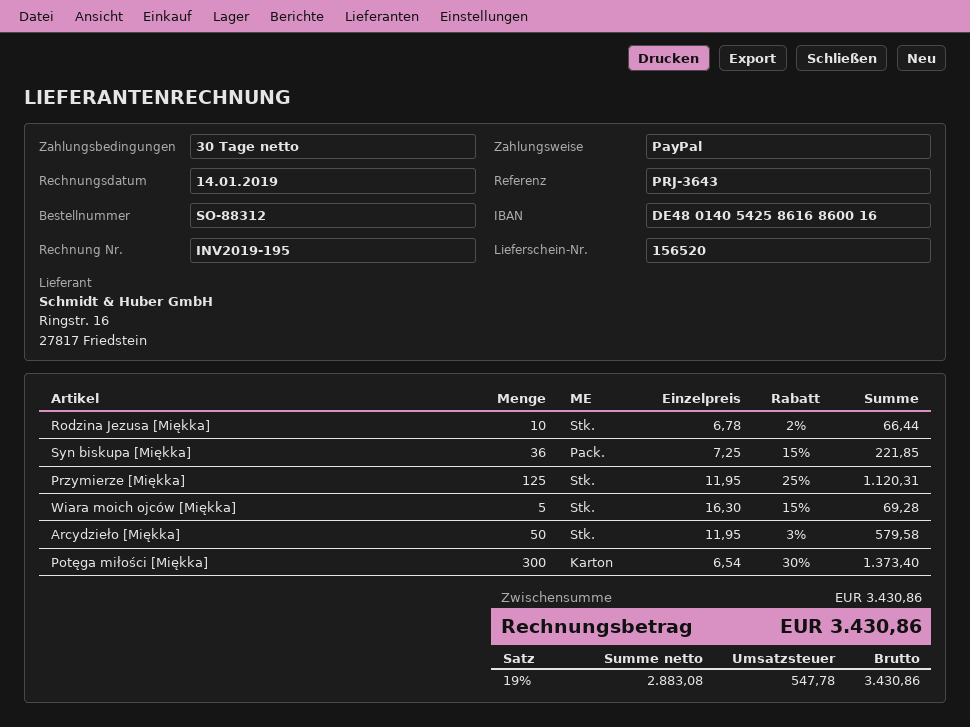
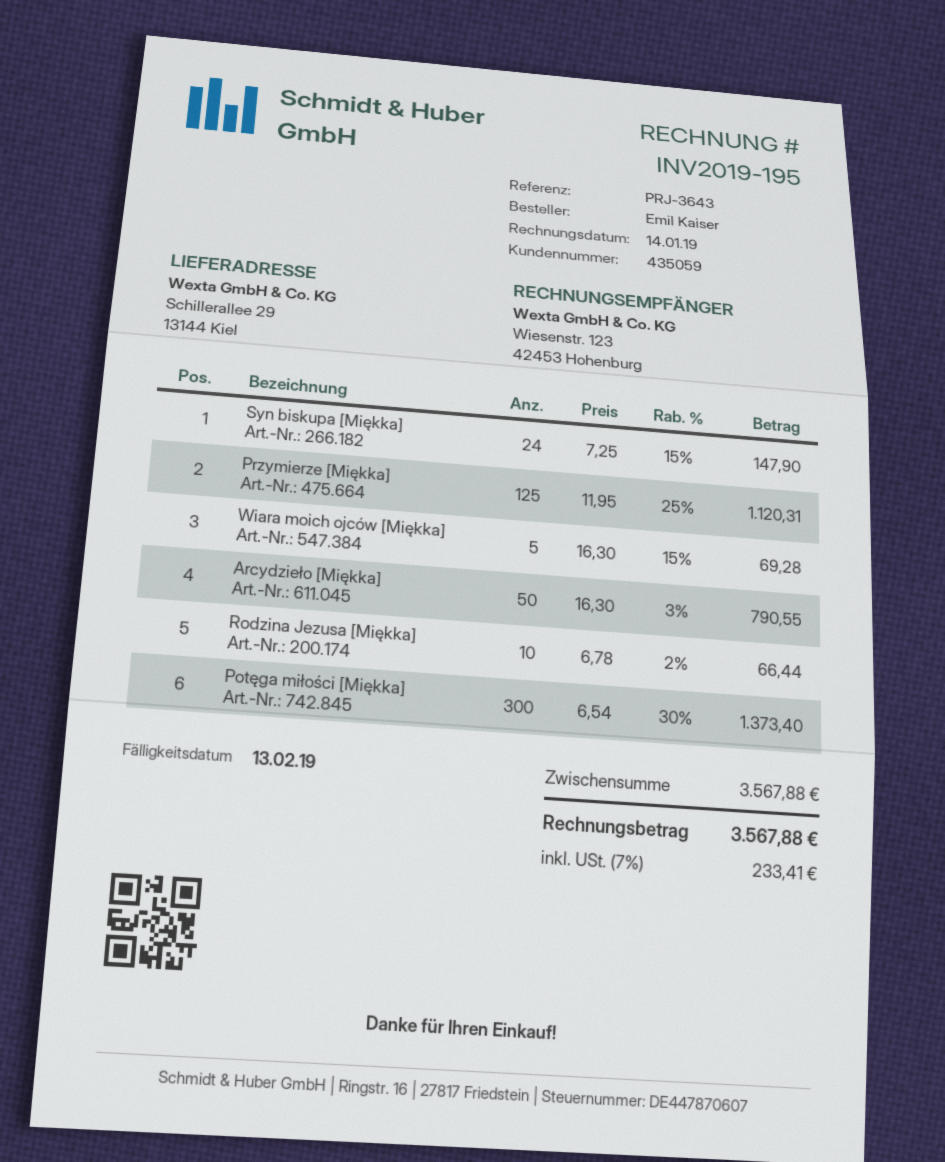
Syn biskupa [Miękka]: 36 x 7.25 - 15% = 221.85 -> 24 x 7.25 - 15% = 147.90
Arcydzieło [Miękka]: 50 x 11.95 - 3% = 579.58 -> 50 x 16.30 - 3% = 790.55
subtotal: 3430.86 -> 3567.88
tax: 19% = 547.78 -> 7% = 233.41
total: 3430.86 -> 3567.88

